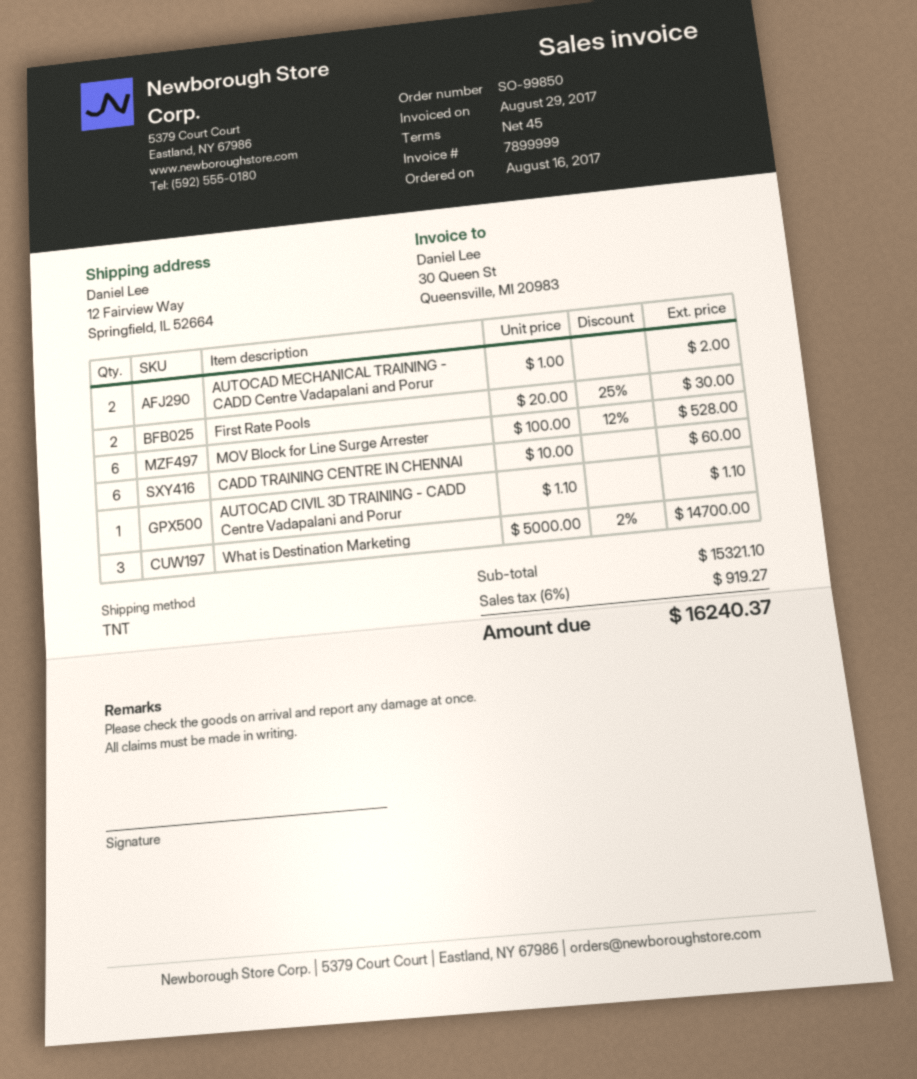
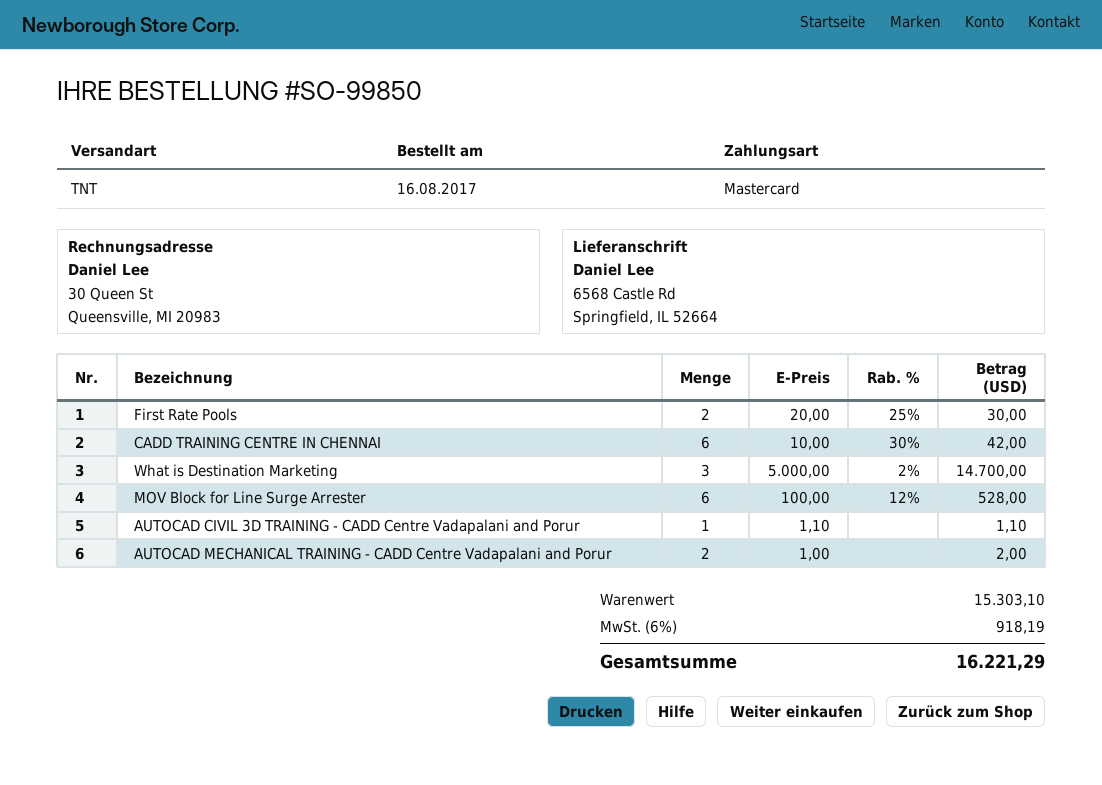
ship to: 12 Fairview Way, Springfield, IL 52664 -> 6568 Castle Rd, Springfield, IL 52664
CADD TRAINING CENTRE IN CHENNAI: 6 x 10.00 = 60.00 -> 6 x 10.00 - 30% = 42.00
subtotal: 15321.10 -> 15303.10
tax: 6% = 919.27 -> 6% = 918.19
total: 16240.37 -> 16221.29

